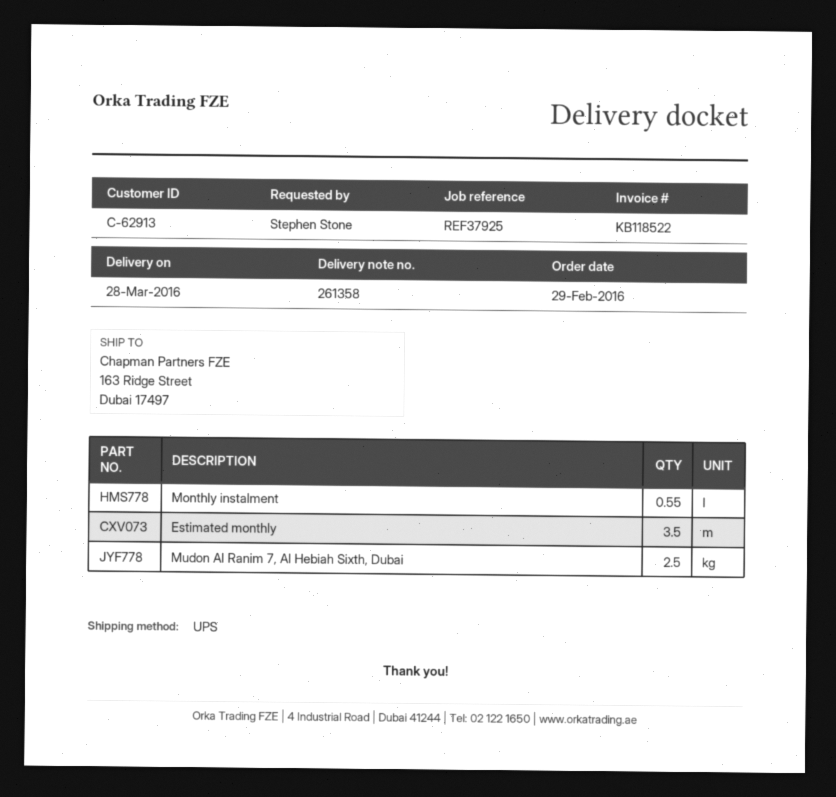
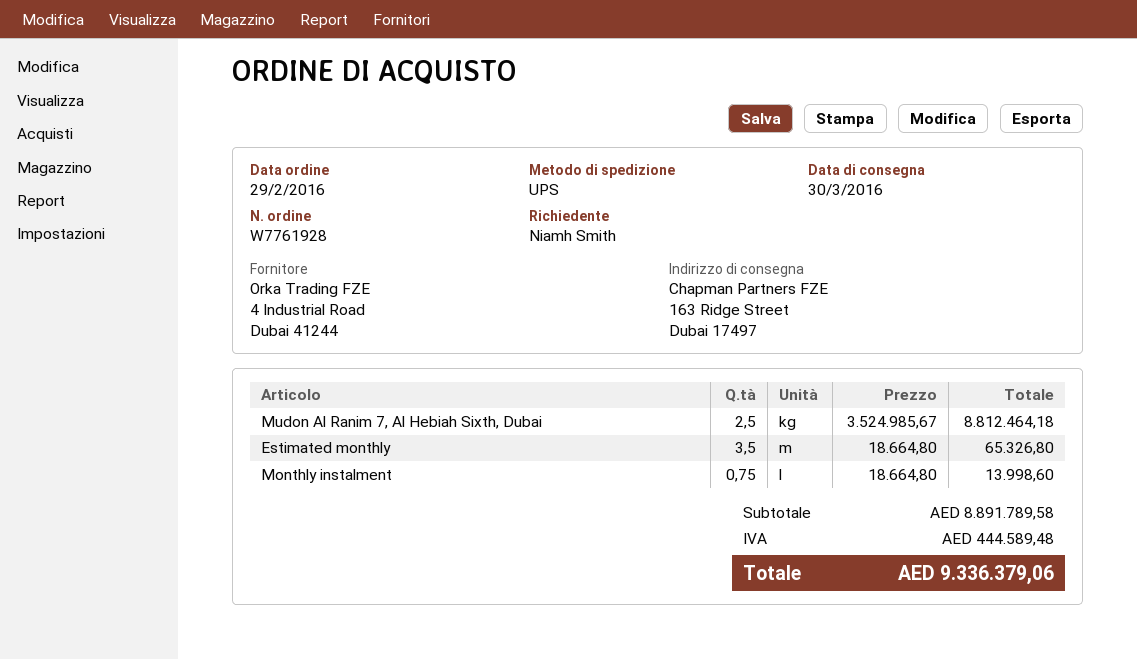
delivery date: 2016-03-28 -> 2016-03-30
ordered by: Stephen Stone -> Niamh Smith
Monthly instalment: 0.55 -> 0.75

